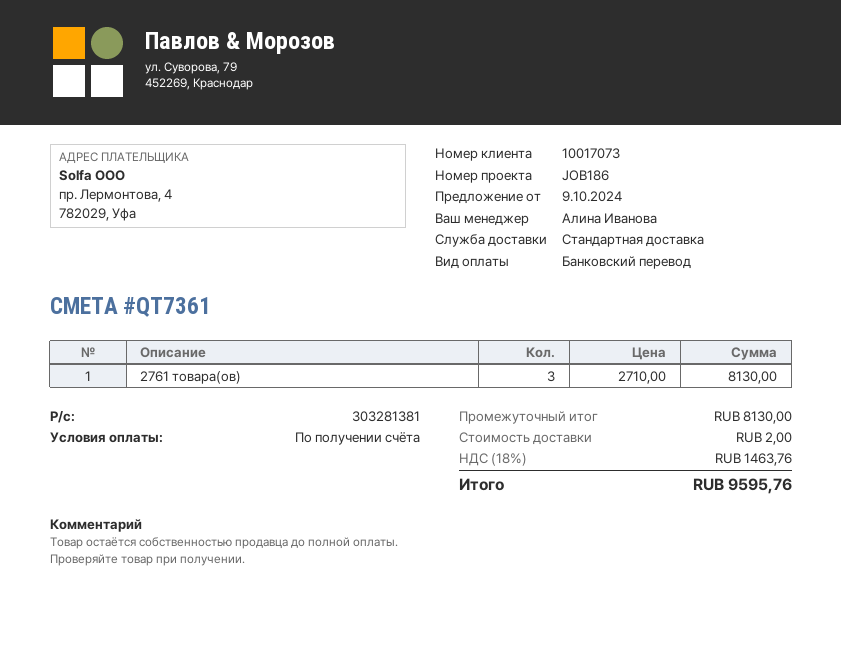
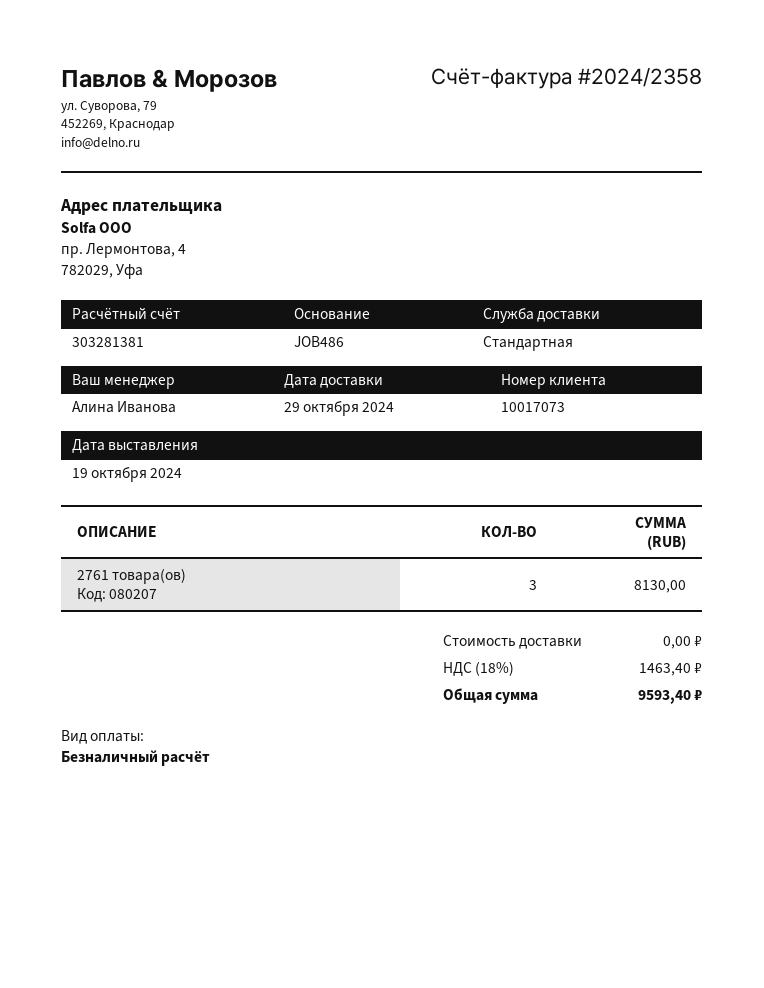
reference: JOB186 -> JOB486
shipping: 2.00 -> 0.00
tax: 18% = 1463.76 -> 18% = 1463.40
total: 9595.76 -> 9593.40

